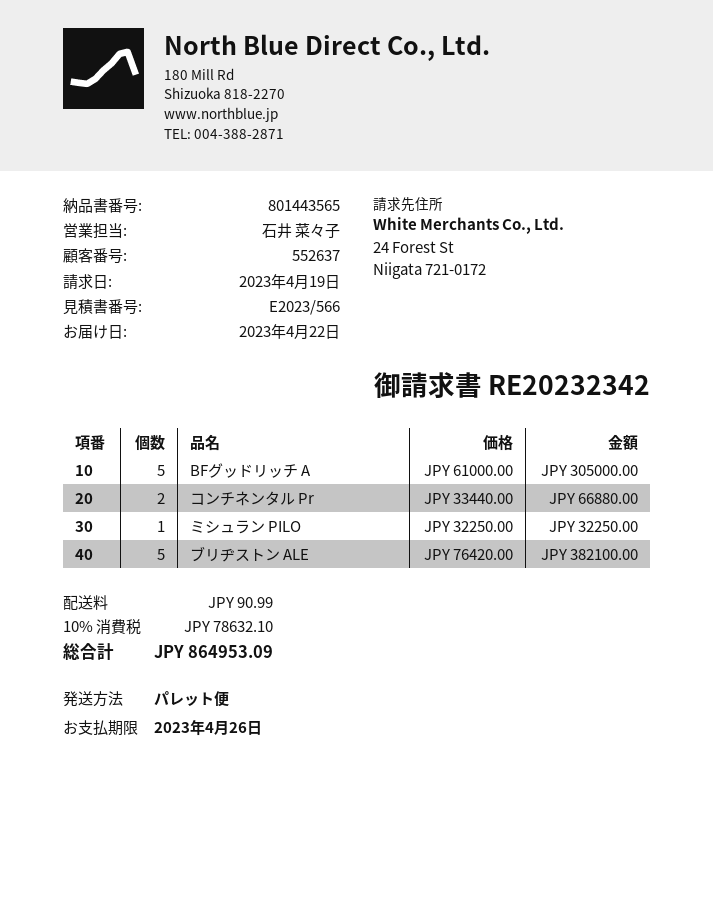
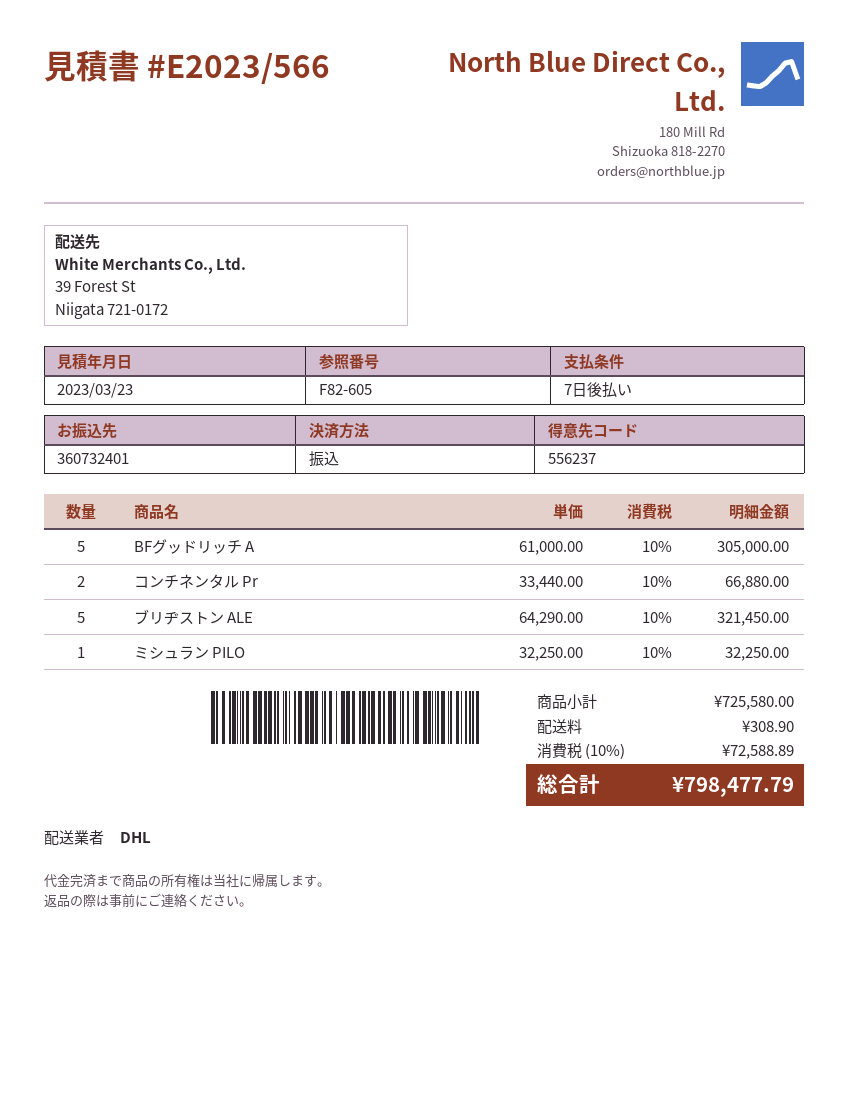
customer number: 552637 -> 556237
shipping method: pallet freight -> DHL
ブリヂストン ALE: 5 x 76420.00 = 382100.00 -> 5 x 64290.00 = 321450.00
shipping: 90.99 -> 308.90
tax: 10% = 78632.10 -> 10% = 72588.89
total: 864953.09 -> 798477.79

